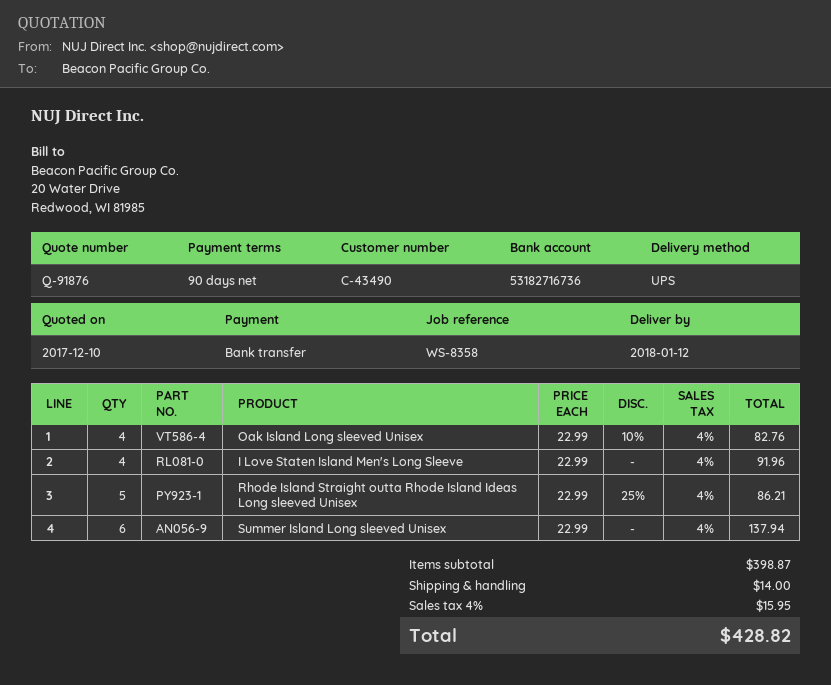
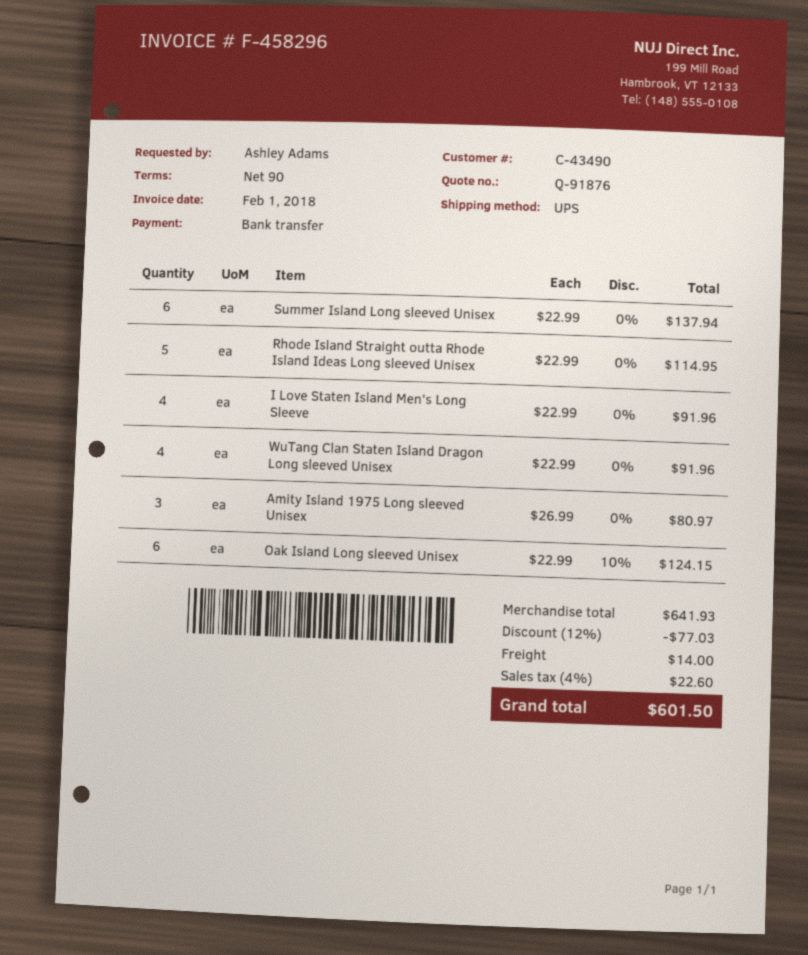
Oak Island Long sleeved Unisex: 4 x 22.99 - 10% = 82.76 -> 6 x 22.99 - 10% = 124.15
Rhode Island Straight outta Rhode Island Ideas Long sleeved Unisex: 5 x 22.99 - 25% = 86.21 -> 5 x 22.99 = 114.95
WuTang Clan Staten Island Dragon Long sleeved Unisex: none -> 4 x 22.99 = 91.96
Amity Island 1975 Long sleeved Unisex: none -> 3 x 26.99 = 80.97
subtotal: 398.87 -> 641.93
discount: none -> 12% = 77.03
tax: 4% = 15.95 -> 4% = 22.60
total: 428.82 -> 601.50

